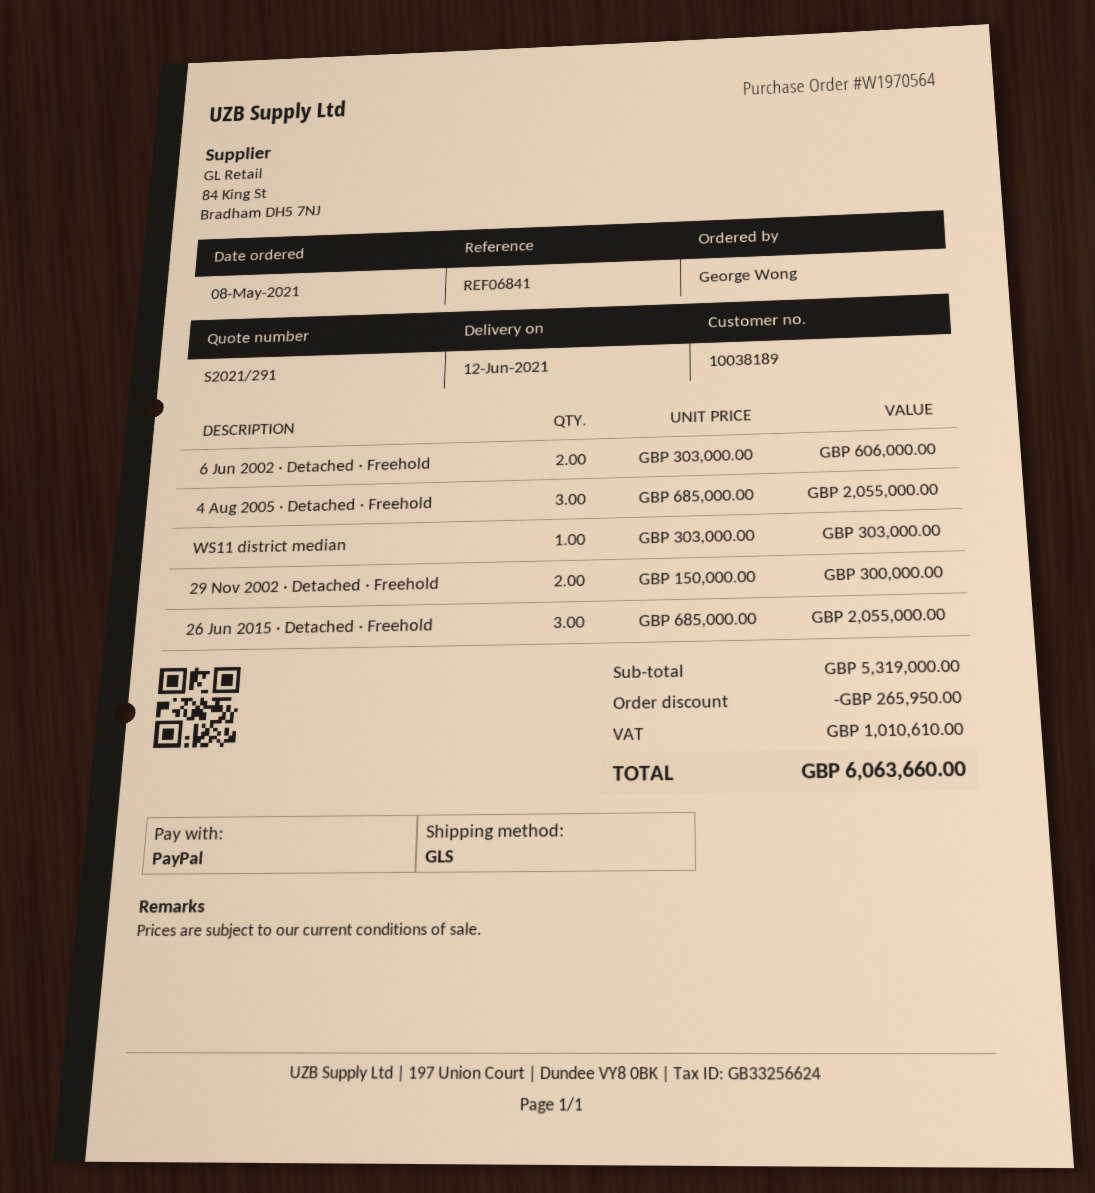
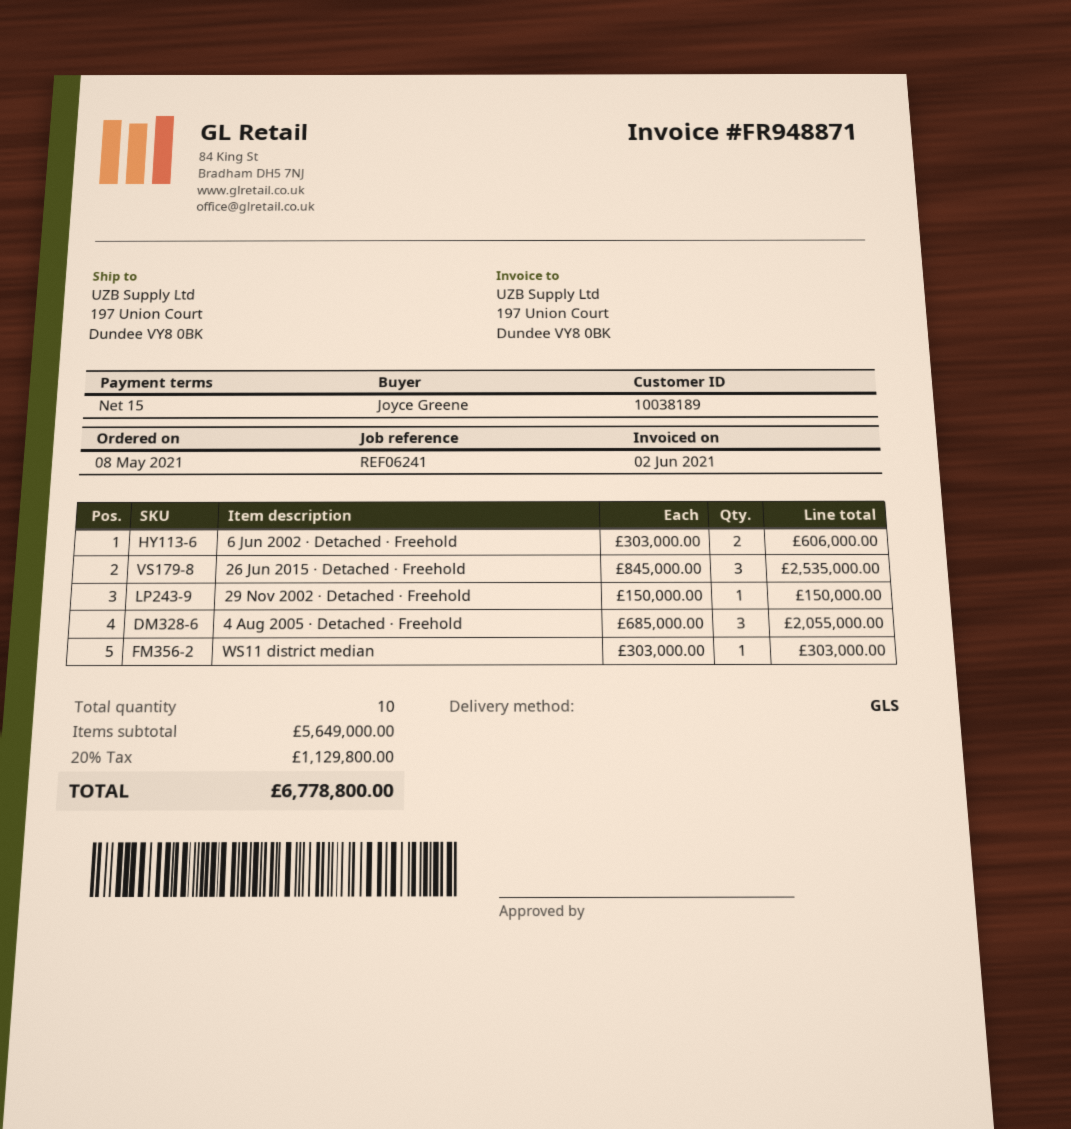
reference: REF06841 -> REF06241
ordered by: George Wong -> Joyce Greene
29 Nov 2002 · Detached · Freehold: 2 x 150000.00 = 300000.00 -> 1 x 150000.00 = 150000.00
26 Jun 2015 · Detached · Freehold: 3 x 685000.00 = 2055000.00 -> 3 x 845000.00 = 2535000.00
subtotal: 5319000.00 -> 5649000.00
discount: 265950.00 -> none
tax: 1010610.00 -> 1129800.00
total: 6063660.00 -> 6778800.00

